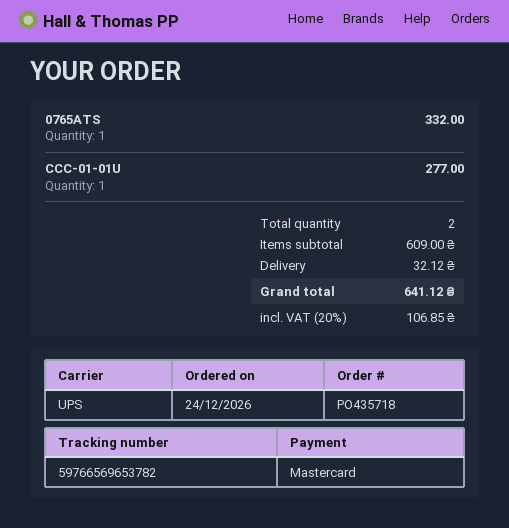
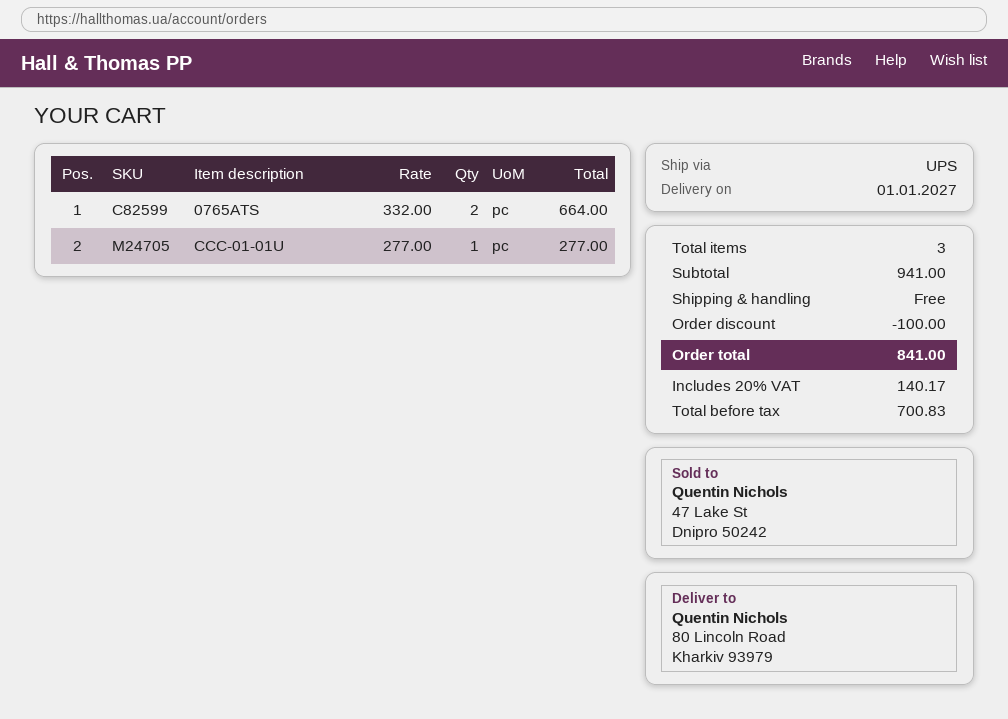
0765ATS: 1 for 332.00 -> 2 for 664.00
total quantity: 2 -> 3
subtotal: 609.00 -> 941.00
discount: none -> 100.00
shipping: 32.12 -> 0.00
tax: 20% = 106.85 -> 20% = 140.17
total: 641.12 -> 841.00

